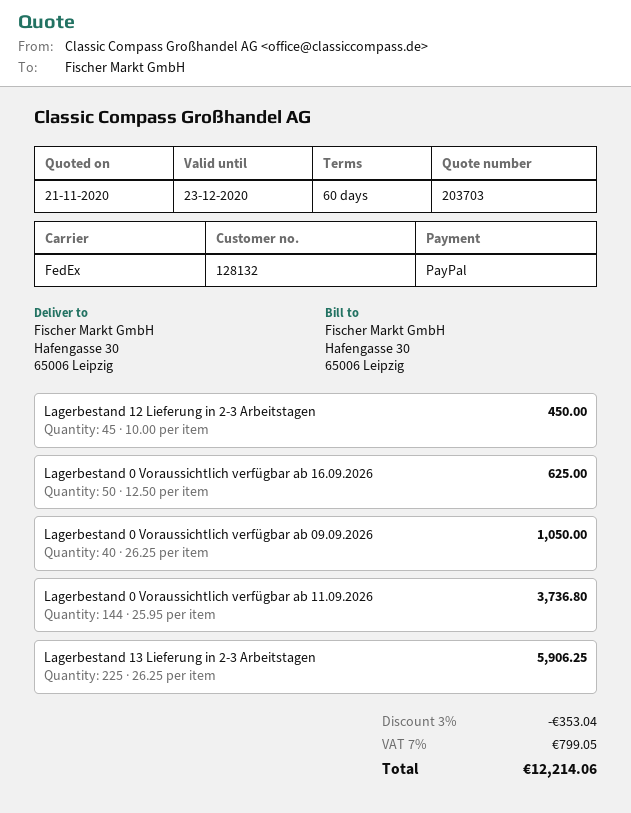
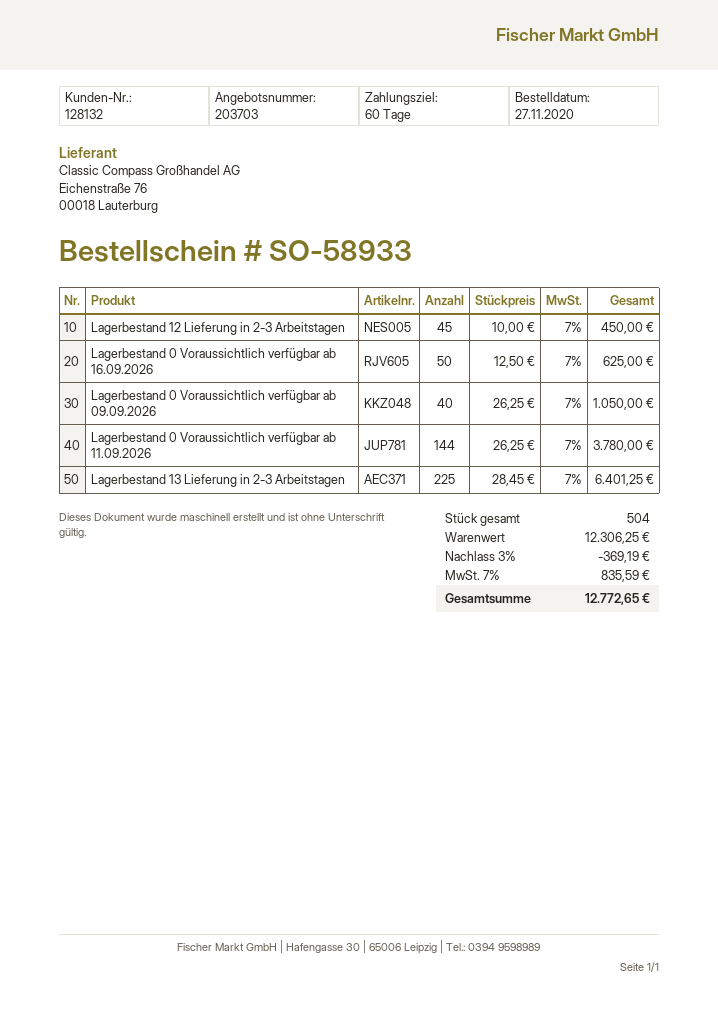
Lagerbestand 0 Voraussichtlich verfügbar ab 11.09.2026: 144 x 25.95 = 3736.80 -> 144 x 26.25 = 3780.00
Lagerbestand 13 Lieferung in 2-3 Arbeitstagen: 225 x 26.25 = 5906.25 -> 225 x 28.45 = 6401.25
discount: 3% = 353.04 -> 3% = 369.19
tax: 7% = 799.05 -> 7% = 835.59
total: 12214.06 -> 12772.65

